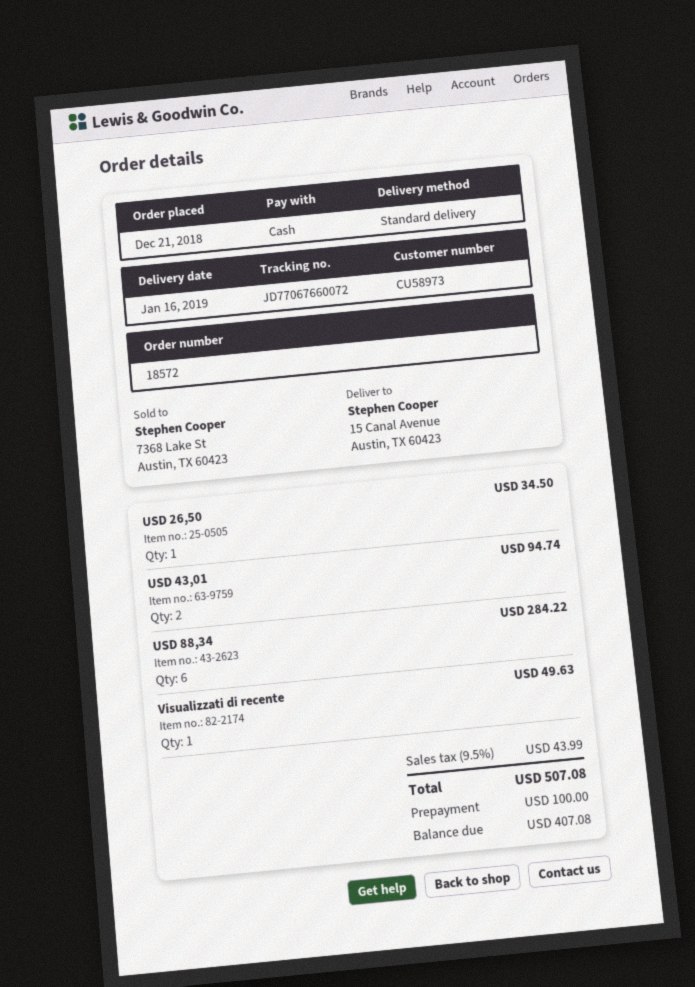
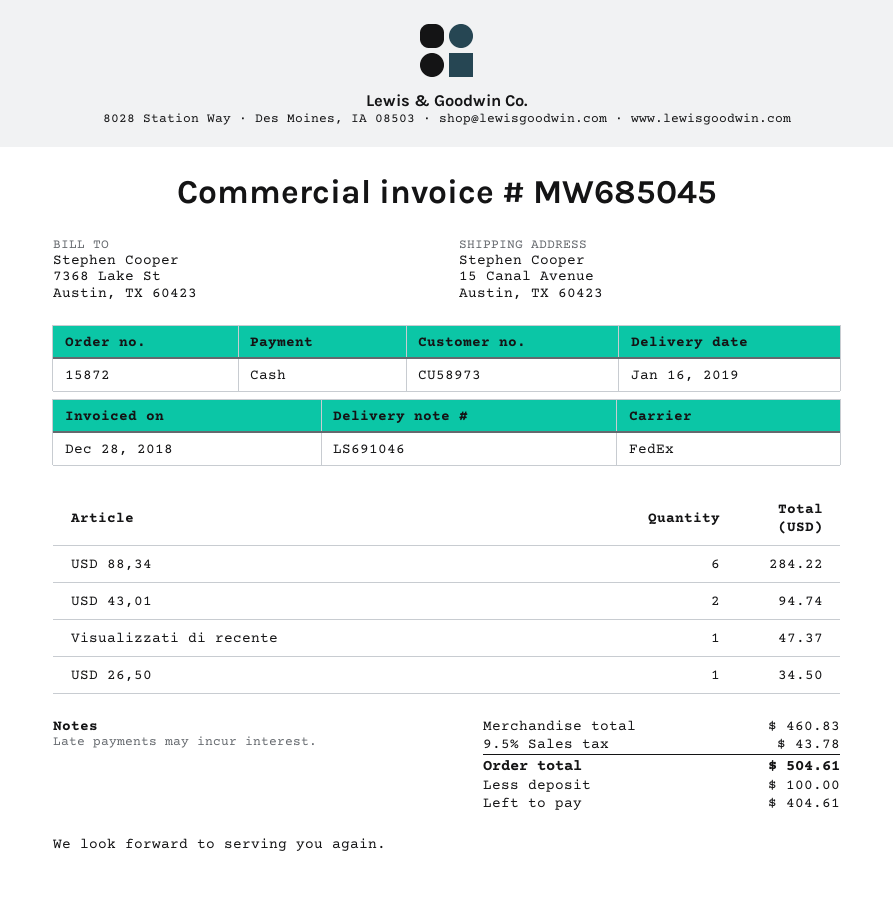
order number: 18572 -> 15872
shipping method: standard -> FedEx
Visualizzati di recente: 1 for 49.63 -> 1 for 47.37
tax: 9.5% = 43.99 -> 9.5% = 43.78
total: 507.08 -> 504.61
balance: 407.08 -> 404.61

